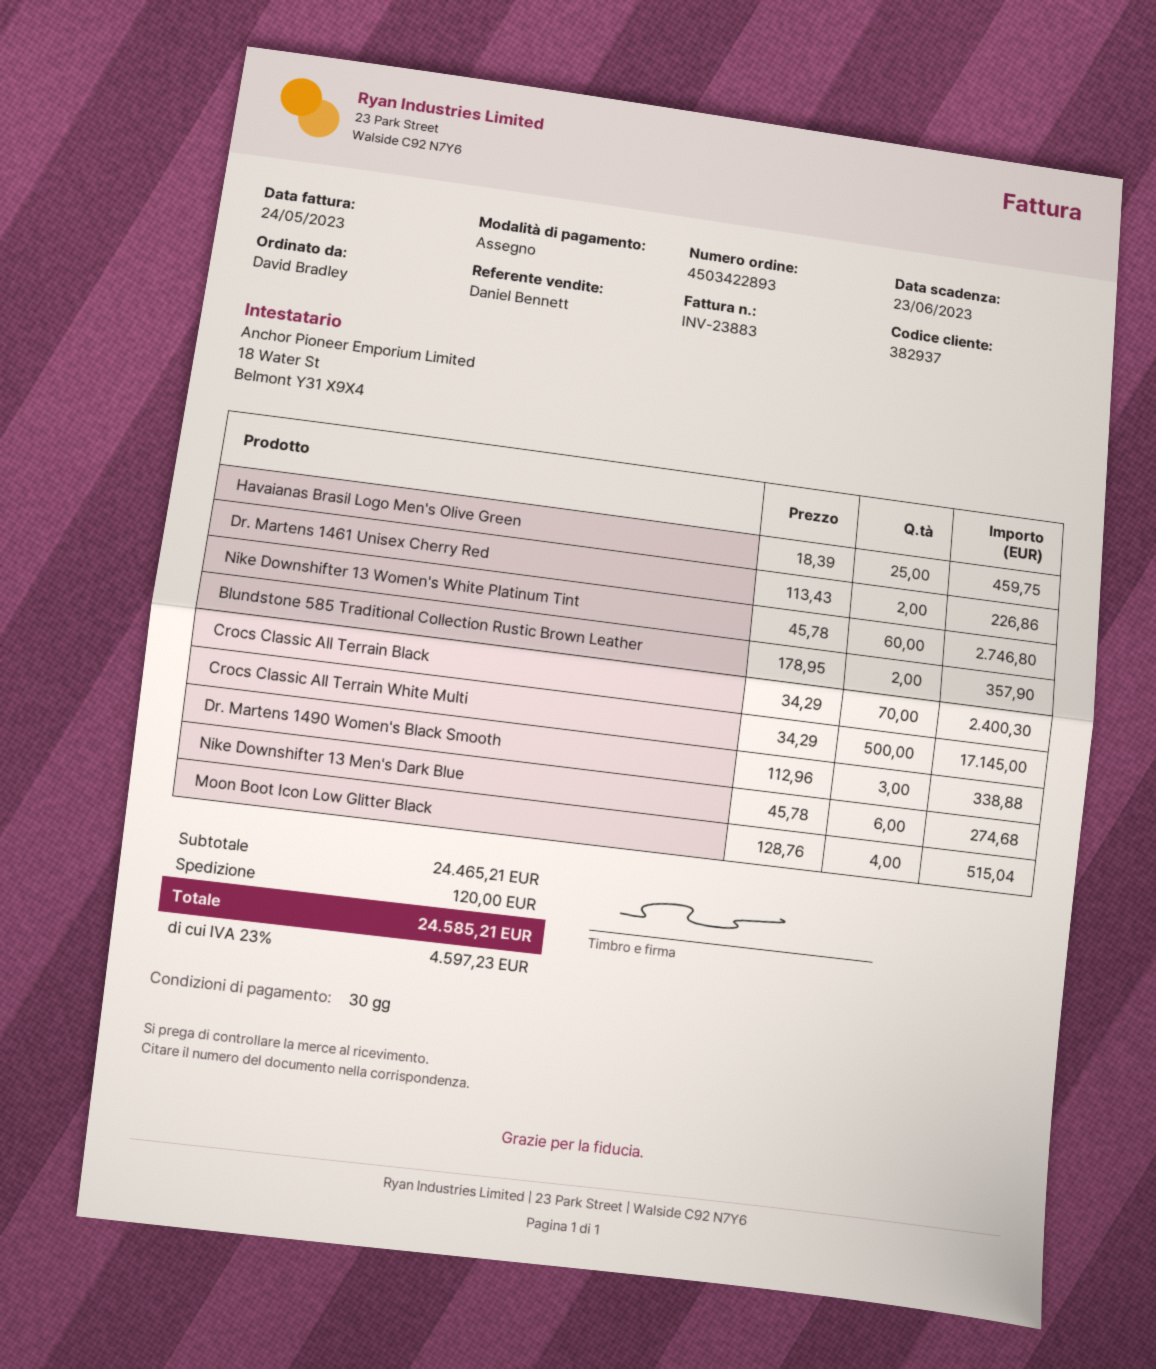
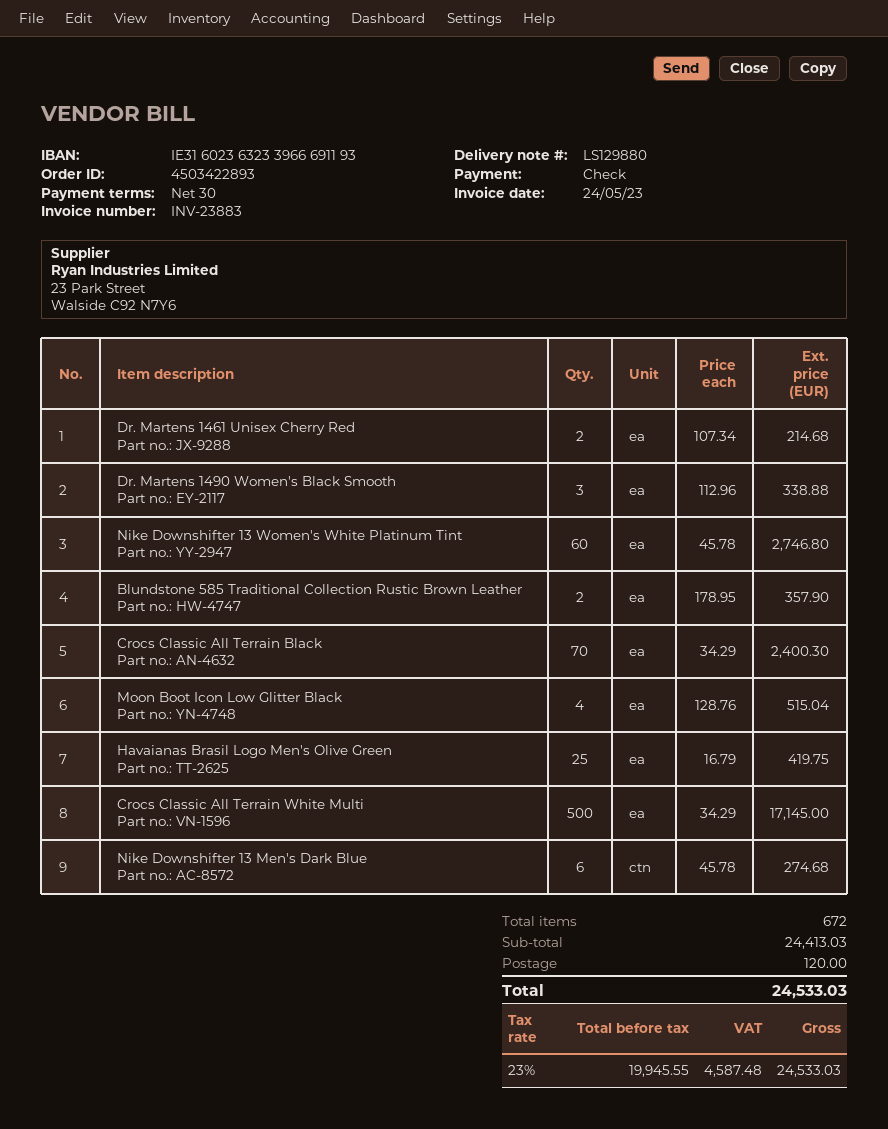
Havaianas Brasil Logo Men's Olive Green: 25 x 18.39 = 459.75 -> 25 x 16.79 = 419.75
Dr. Martens 1461 Unisex Cherry Red: 2 x 113.43 = 226.86 -> 2 x 107.34 = 214.68
subtotal: 24465.21 -> 24413.03
tax: 23% = 4597.23 -> 23% = 4587.48
total: 24585.21 -> 24533.03

